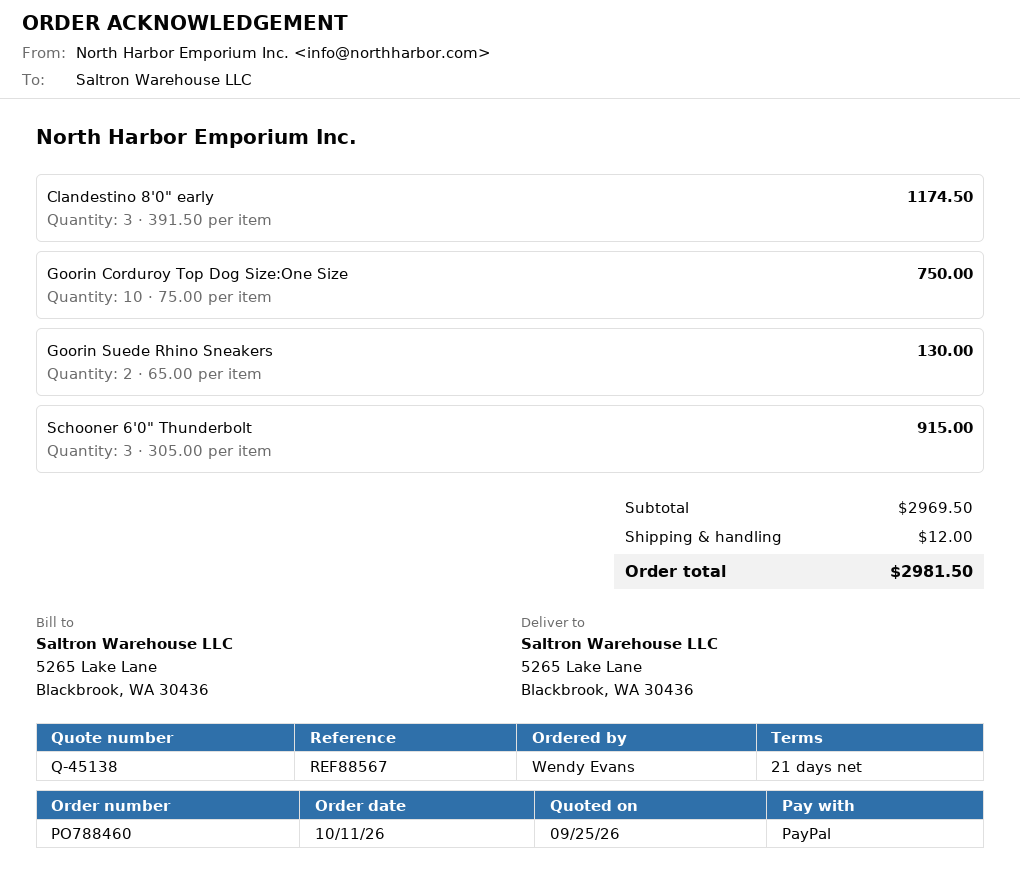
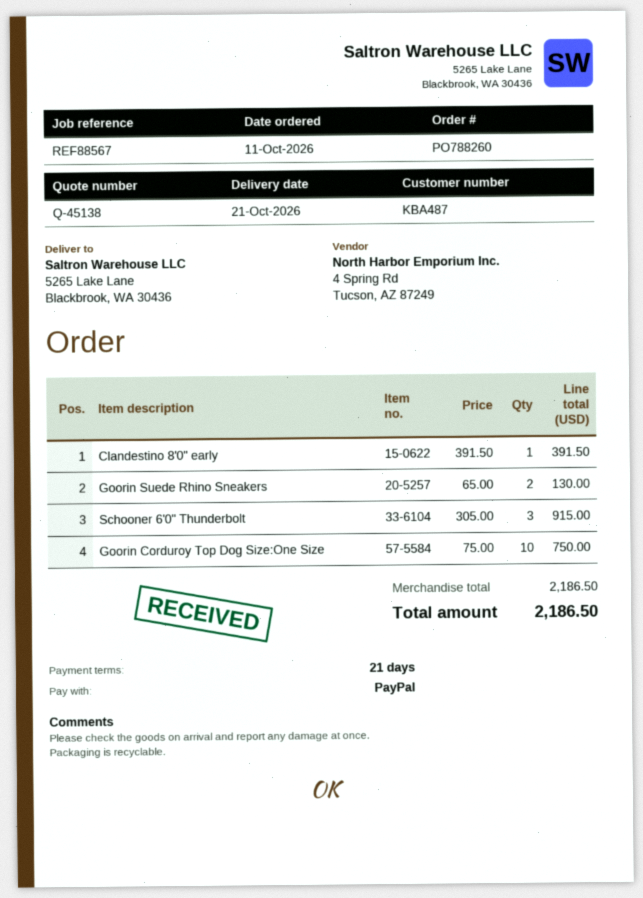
order number: PO788460 -> PO788260
Clandestino 8'0" early: 3 x 391.50 = 1174.50 -> 1 x 391.50 = 391.50
subtotal: 2969.50 -> 2186.50
shipping: 12.00 -> none
total: 2981.50 -> 2186.50

